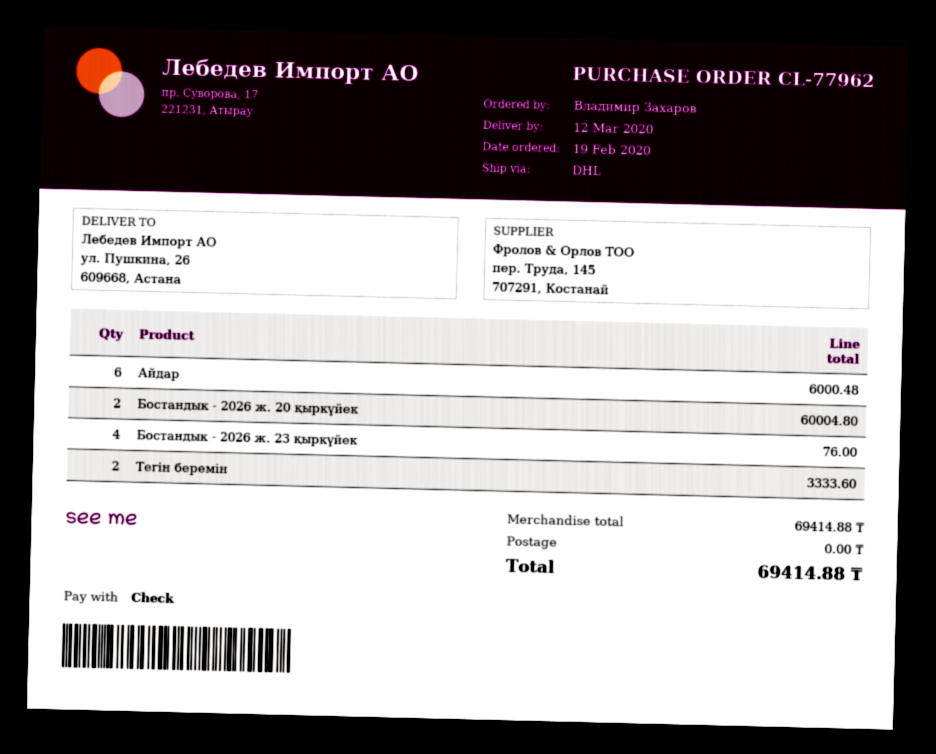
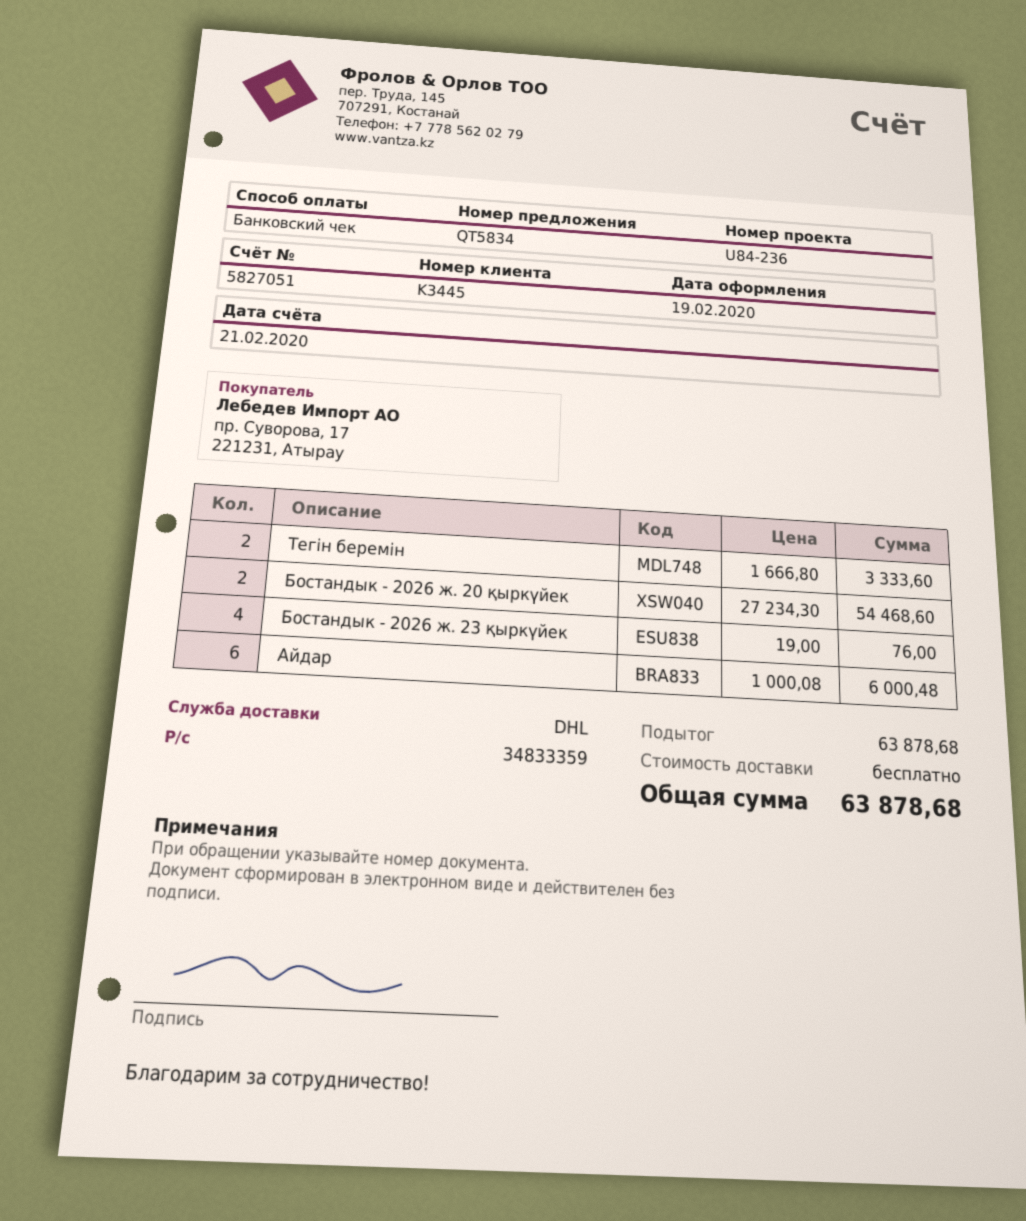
Бостандык - 2026 ж. 20 қыркүйек: 2 for 60004.80 -> 2 for 54468.60
subtotal: 69414.88 -> 63878.68
total: 69414.88 -> 63878.68

